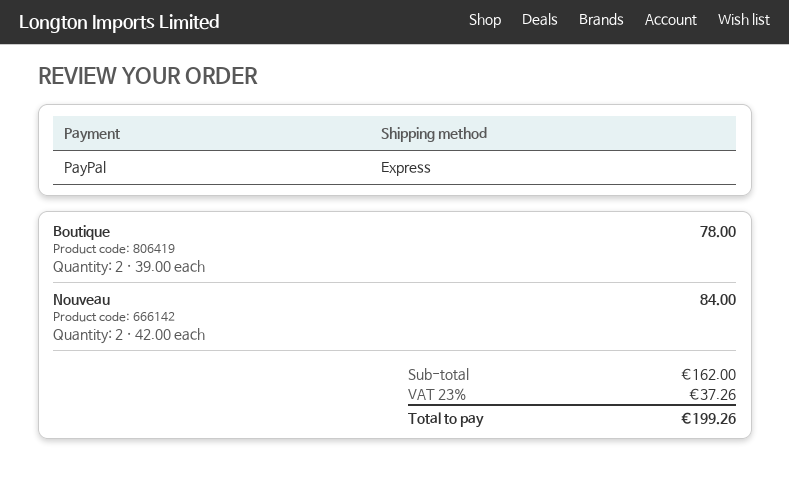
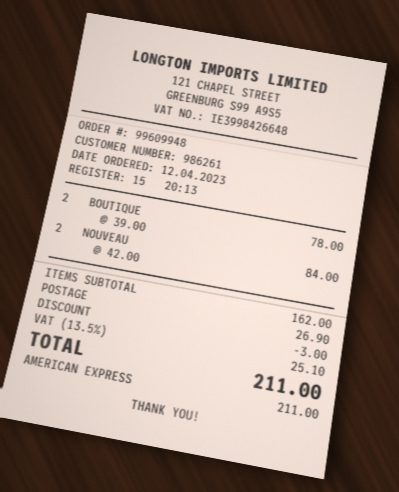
payment method: PayPal -> American Express
discount: none -> 3.00
shipping: none -> 26.90
tax: 23% = 37.26 -> 13.5% = 25.10
total: 199.26 -> 211.00

